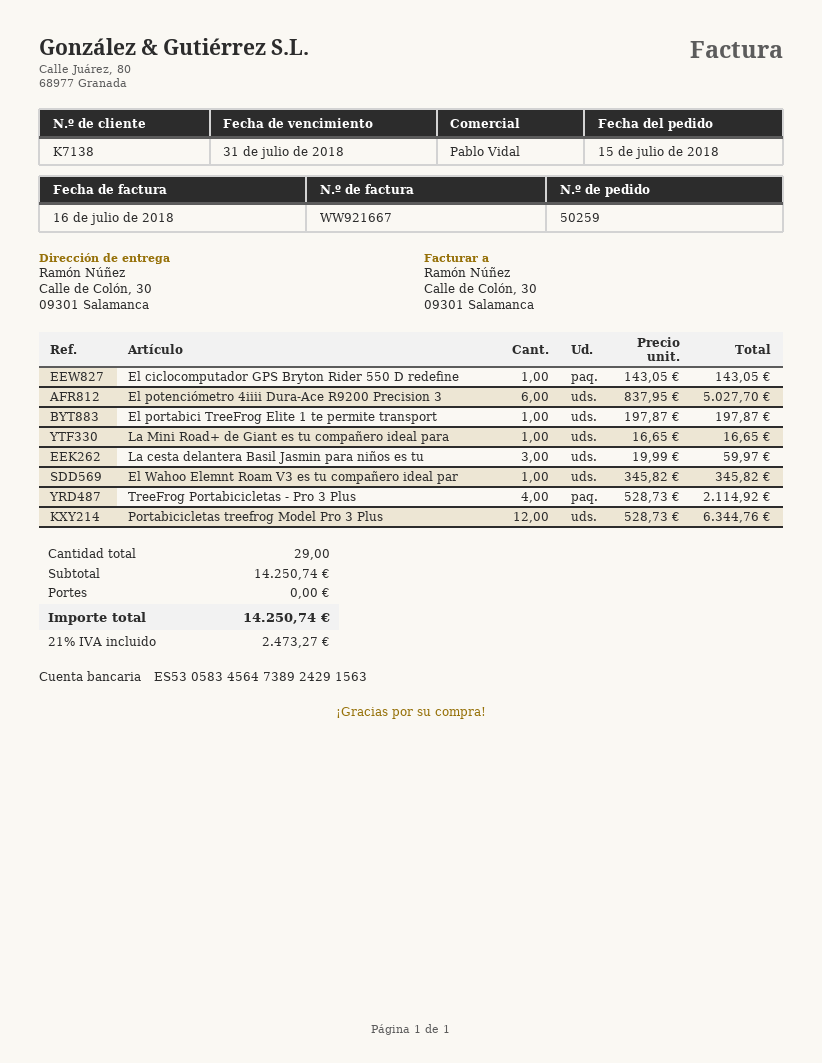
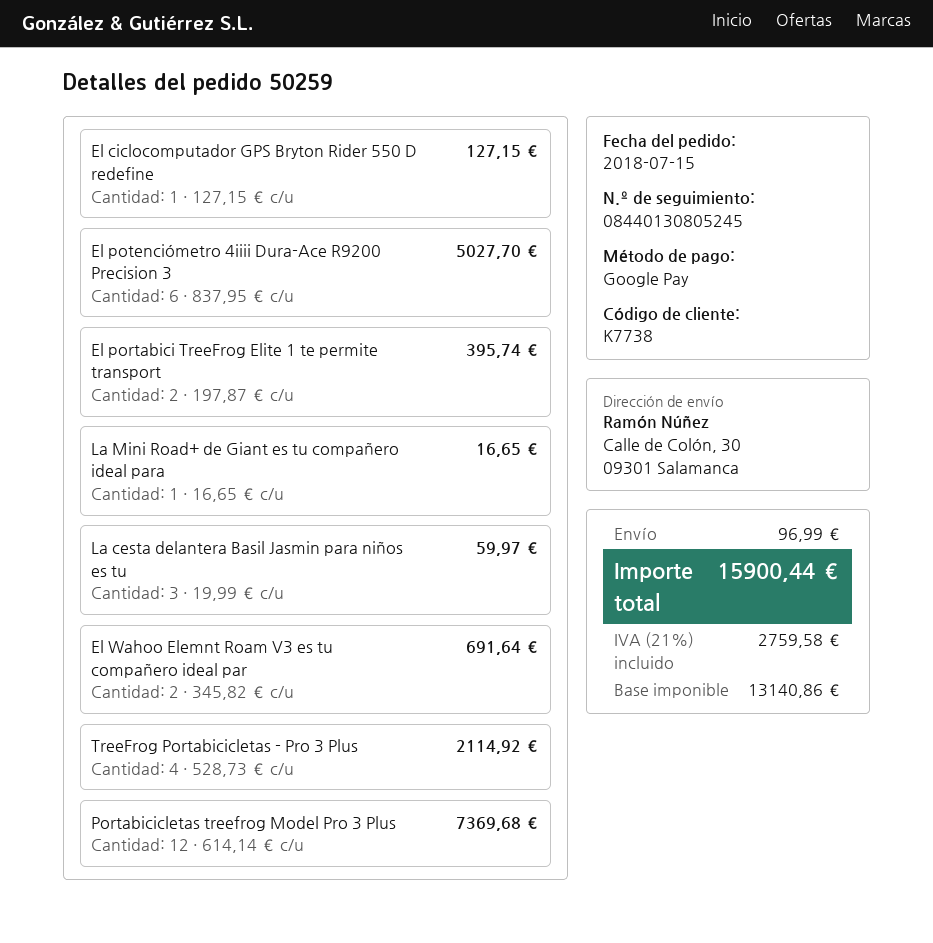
customer number: K7138 -> K7738
El ciclocomputador GPS Bryton Rider 550 D redefine: 1 x 143.05 = 143.05 -> 1 x 127.15 = 127.15
El portabici TreeFrog Elite 1 te permite transport: 1 x 197.87 = 197.87 -> 2 x 197.87 = 395.74
El Wahoo Elemnt Roam V3 es tu compañero ideal par: 1 x 345.82 = 345.82 -> 2 x 345.82 = 691.64
Portabicicletas treefrog Model Pro 3 Plus: 12 x 528.73 = 6344.76 -> 12 x 614.14 = 7369.68
shipping: 0.00 -> 96.99
tax: 21% = 2473.27 -> 21% = 2759.58
total: 14250.74 -> 15900.44

